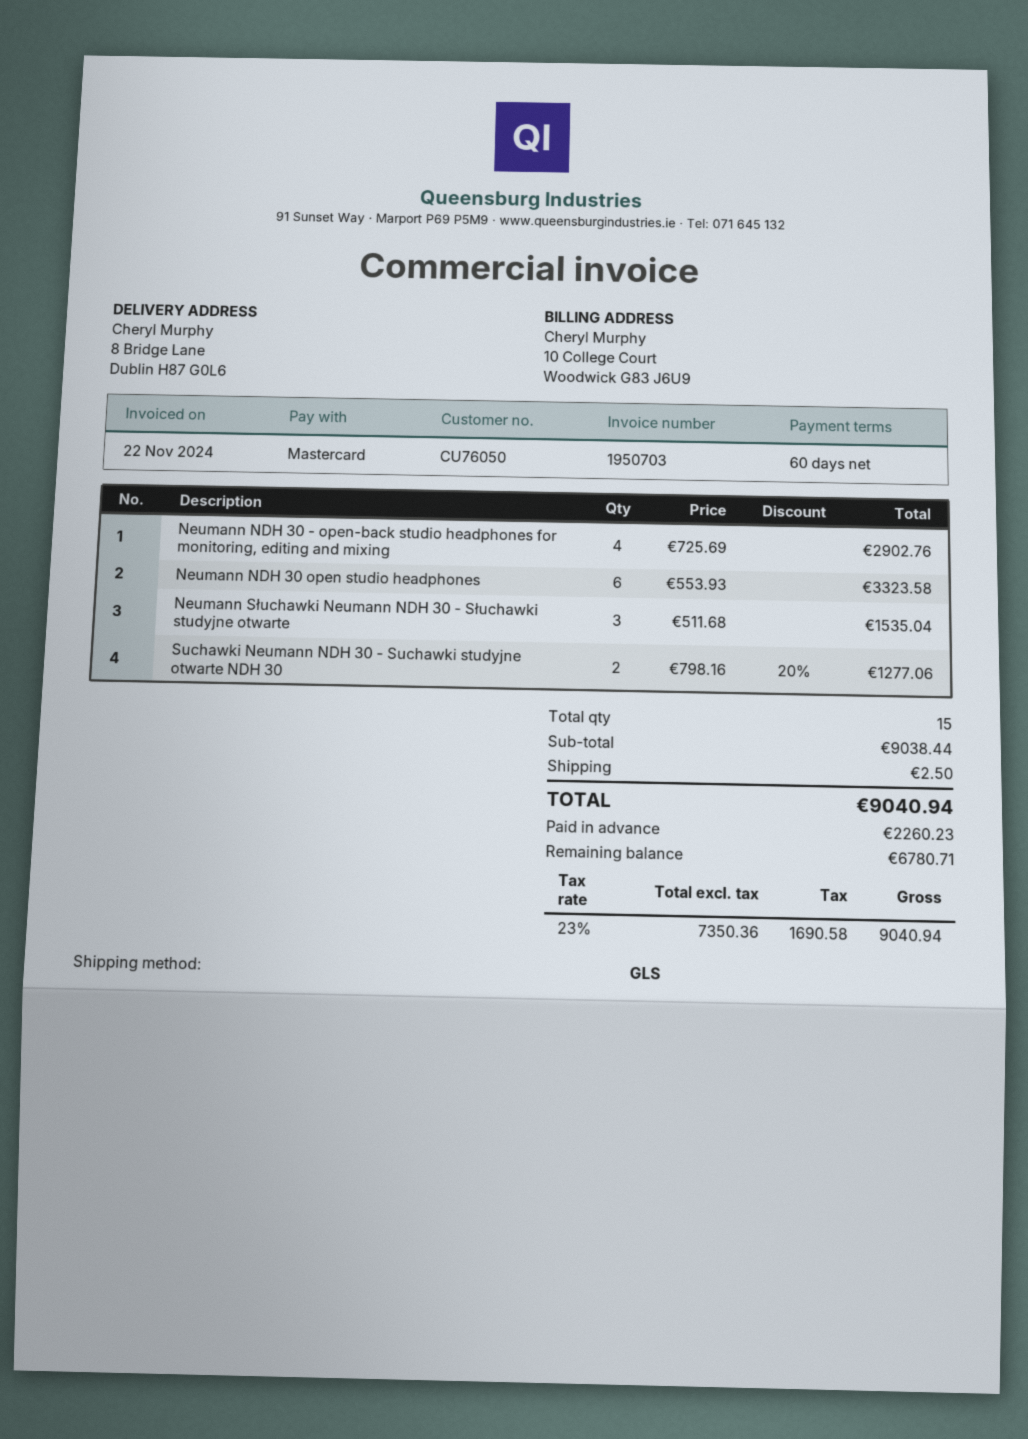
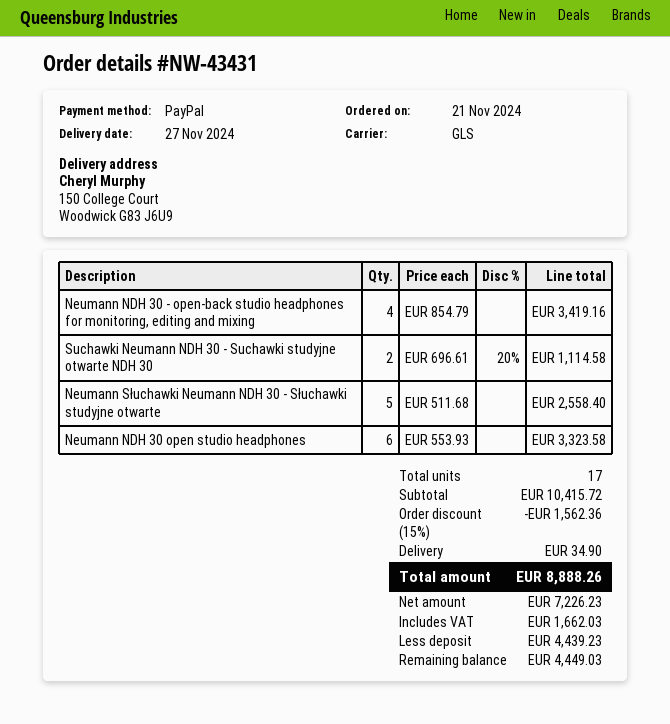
payment method: Mastercard -> PayPal
ship to: 8 Bridge Lane, Dublin H87 G0L6 -> 150 College Court, Woodwick G83 J6U9
Neumann NDH 30 - open-back studio headphones for monitoring, editing and mixing: 4 x 725.69 = 2902.76 -> 4 x 854.79 = 3419.16
Neumann Słuchawki Neumann NDH 30 - Słuchawki studyjne otwarte: 3 x 511.68 = 1535.04 -> 5 x 511.68 = 2558.40
Suchawki Neumann NDH 30 - Suchawki studyjne otwarte NDH 30: 2 x 798.16 - 20% = 1277.06 -> 2 x 696.61 - 20% = 1114.58
total quantity: 15 -> 17
subtotal: 9038.44 -> 10415.72
discount: none -> 15% = 1562.36
shipping: 2.50 -> 34.90
net: 7350.36 -> 7226.23
tax: 1690.58 -> 1662.03
total: 9040.94 -> 8888.26
deposit: 2260.23 -> 4439.23
balance: 6780.71 -> 4449.03

